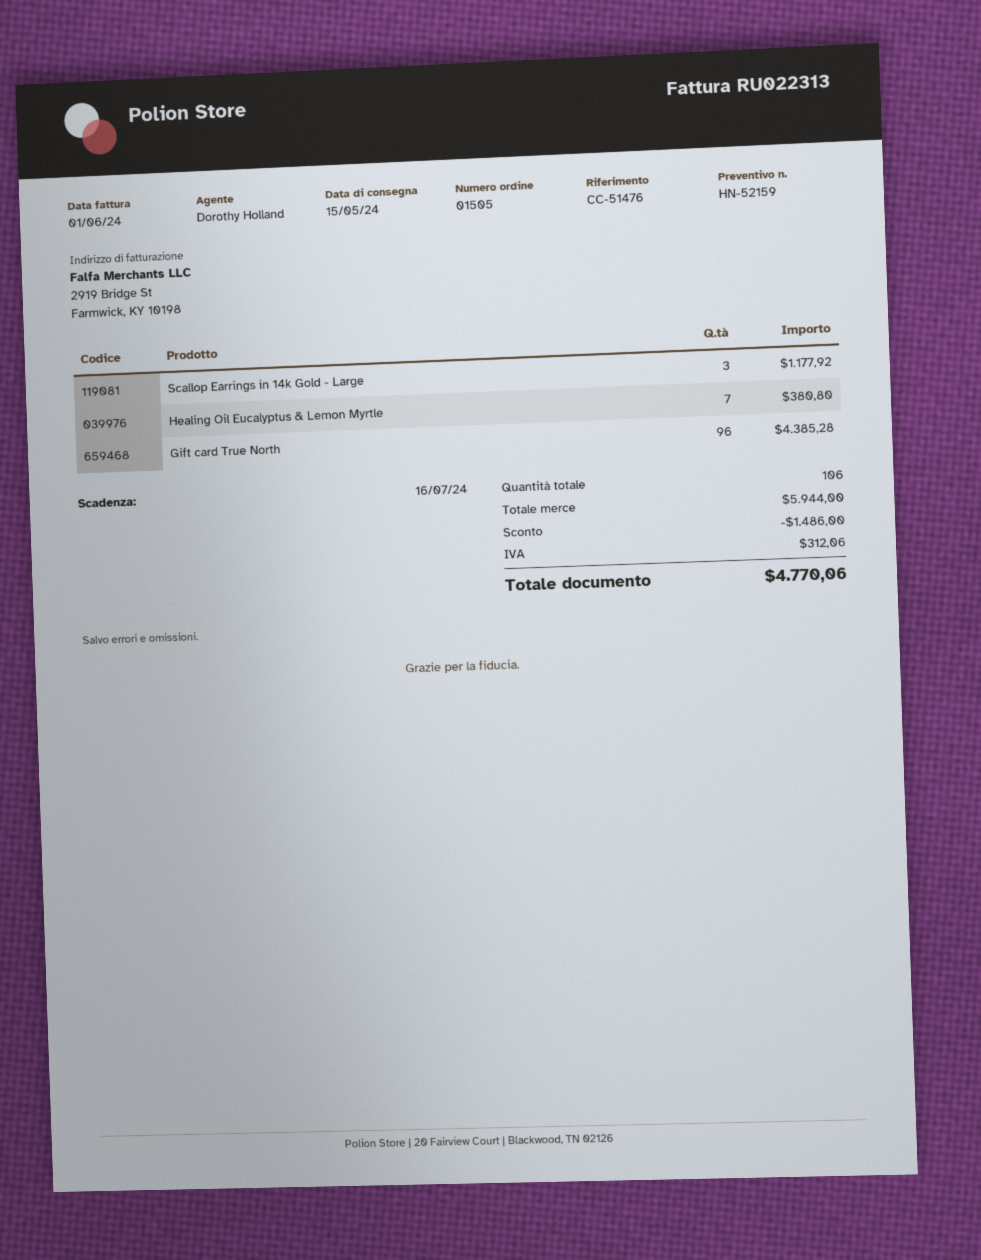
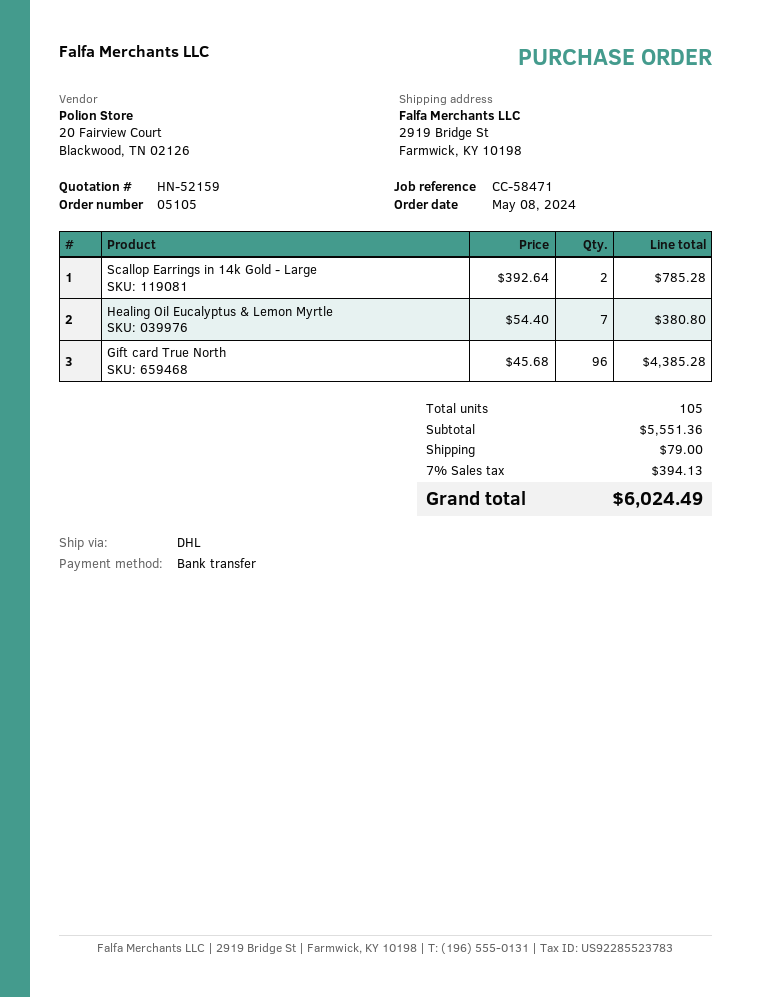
order number: 01505 -> 05105
reference: CC-51476 -> CC-58471
Scallop Earrings in 14k Gold - Large: 3 for 1177.92 -> 2 for 785.28
total quantity: 106 -> 105
subtotal: 5944.00 -> 5551.36
discount: 1486.00 -> none
shipping: none -> 79.00
tax: 312.06 -> 394.13
total: 4770.06 -> 6024.49

